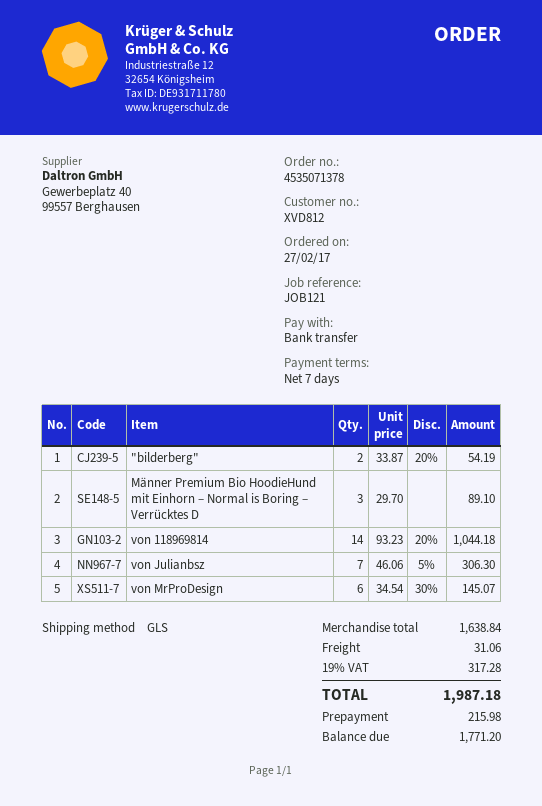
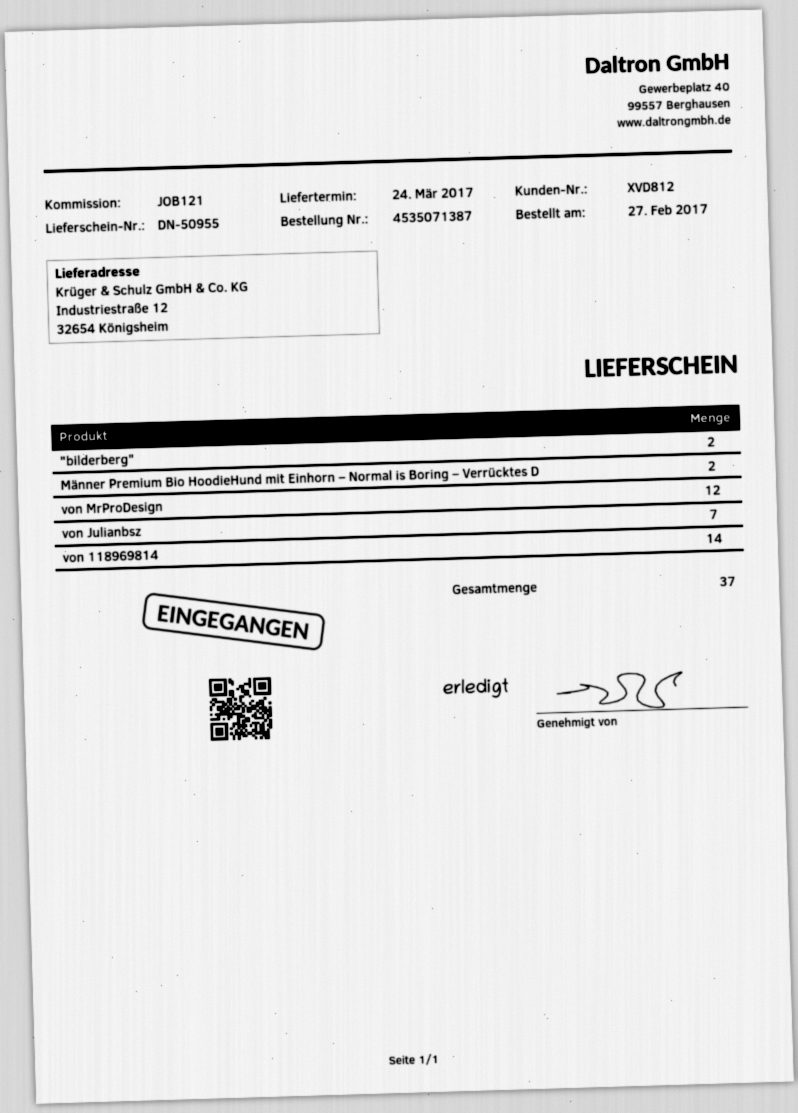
order number: 4535071378 -> 4535071387
Männer Premium Bio HoodieHund mit Einhorn – Normal is Boring – Verrücktes D: 3 -> 2
von MrProDesign: 6 -> 12

